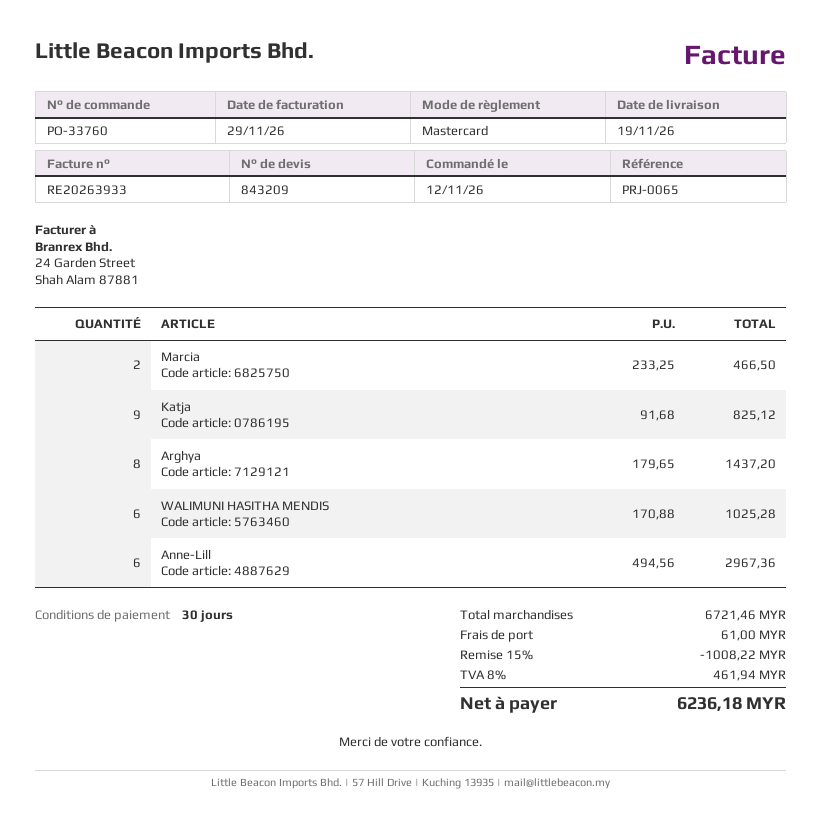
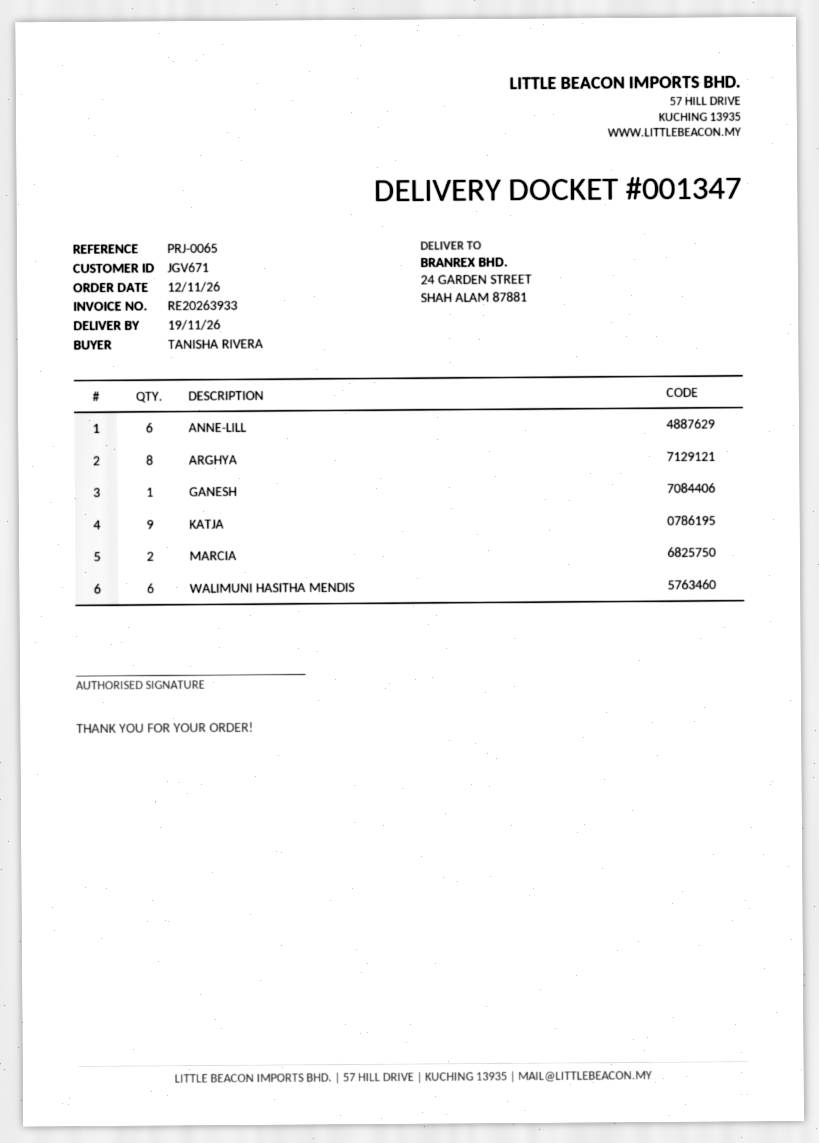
GANESH: none -> 1

